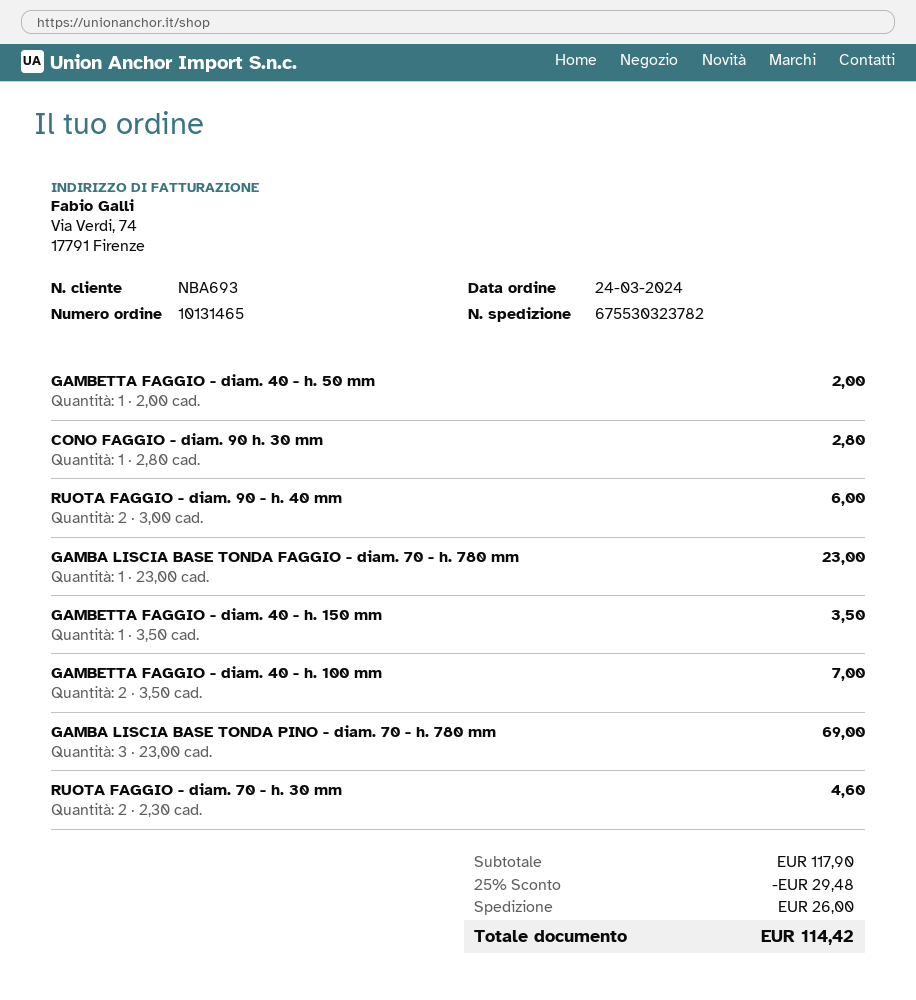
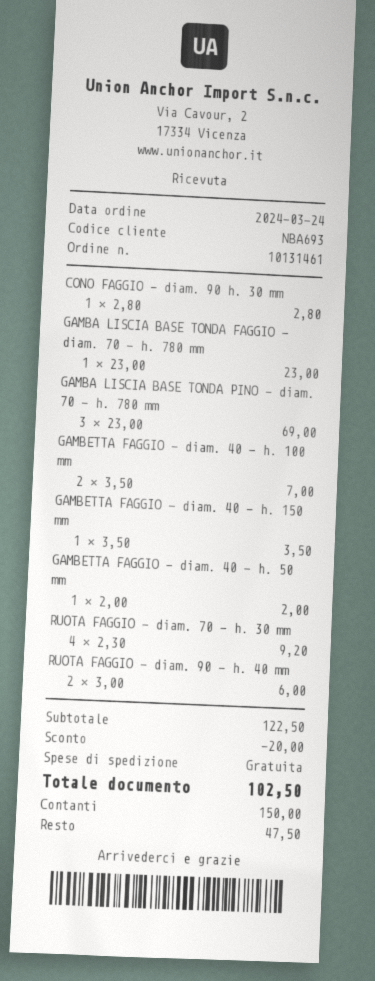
order number: 10131465 -> 10131461
RUOTA FAGGIO - diam. 70 - h. 30 mm: 2 x 2.30 = 4.60 -> 4 x 2.30 = 9.20
subtotal: 117.90 -> 122.50
discount: 29.48 -> 20.00
shipping: 26.00 -> 0.00
total: 114.42 -> 102.50

